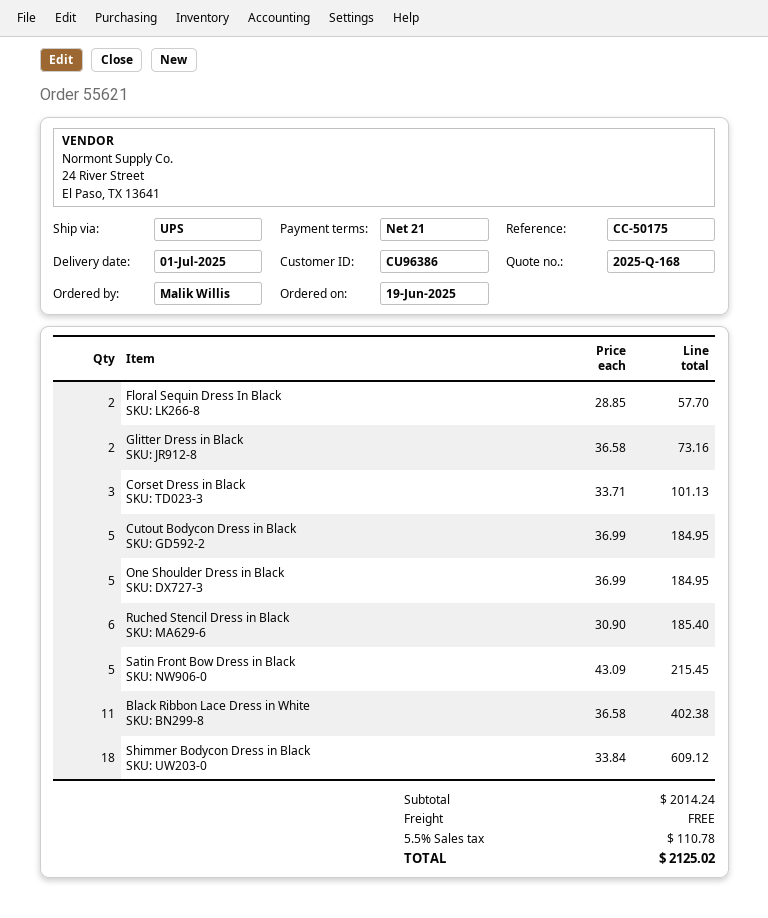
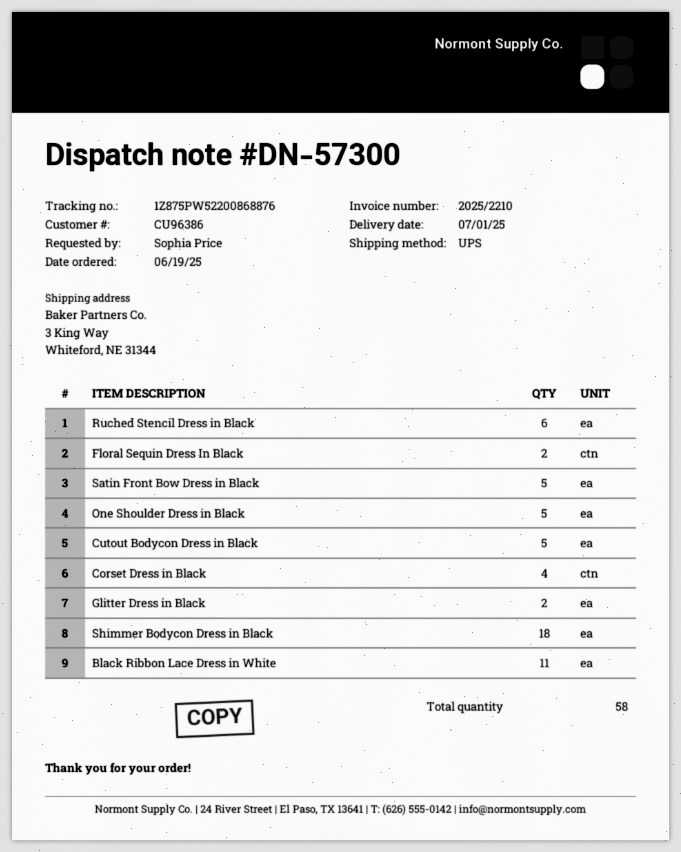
ordered by: Malik Willis -> Sophia Price
Corset Dress in Black: 3 -> 4

